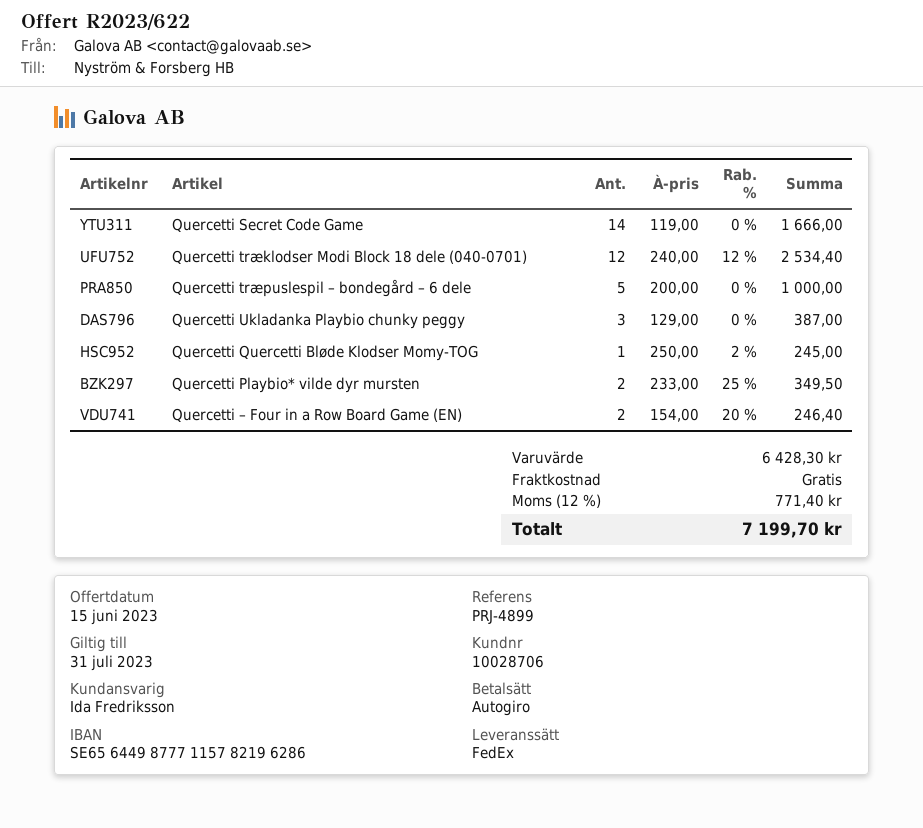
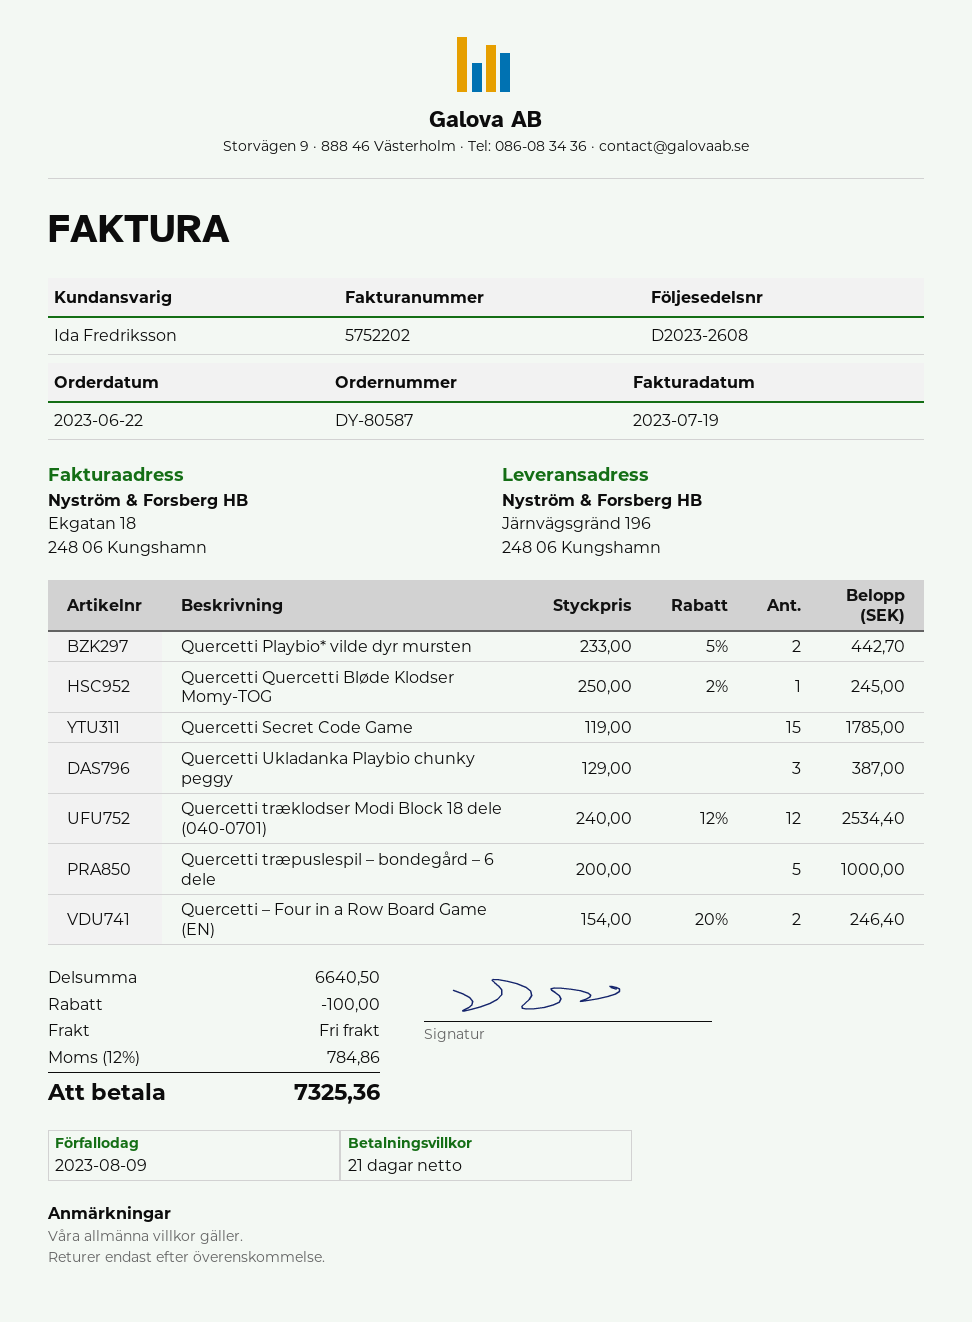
Quercetti Secret Code Game: 14 x 119.00 = 1666.00 -> 15 x 119.00 = 1785.00
Quercetti Playbio* vilde dyr mursten: 2 x 233.00 - 25% = 349.50 -> 2 x 233.00 - 5% = 442.70
subtotal: 6428.30 -> 6640.50
discount: none -> 100.00
tax: 12% = 771.40 -> 12% = 784.86
total: 7199.70 -> 7325.36

